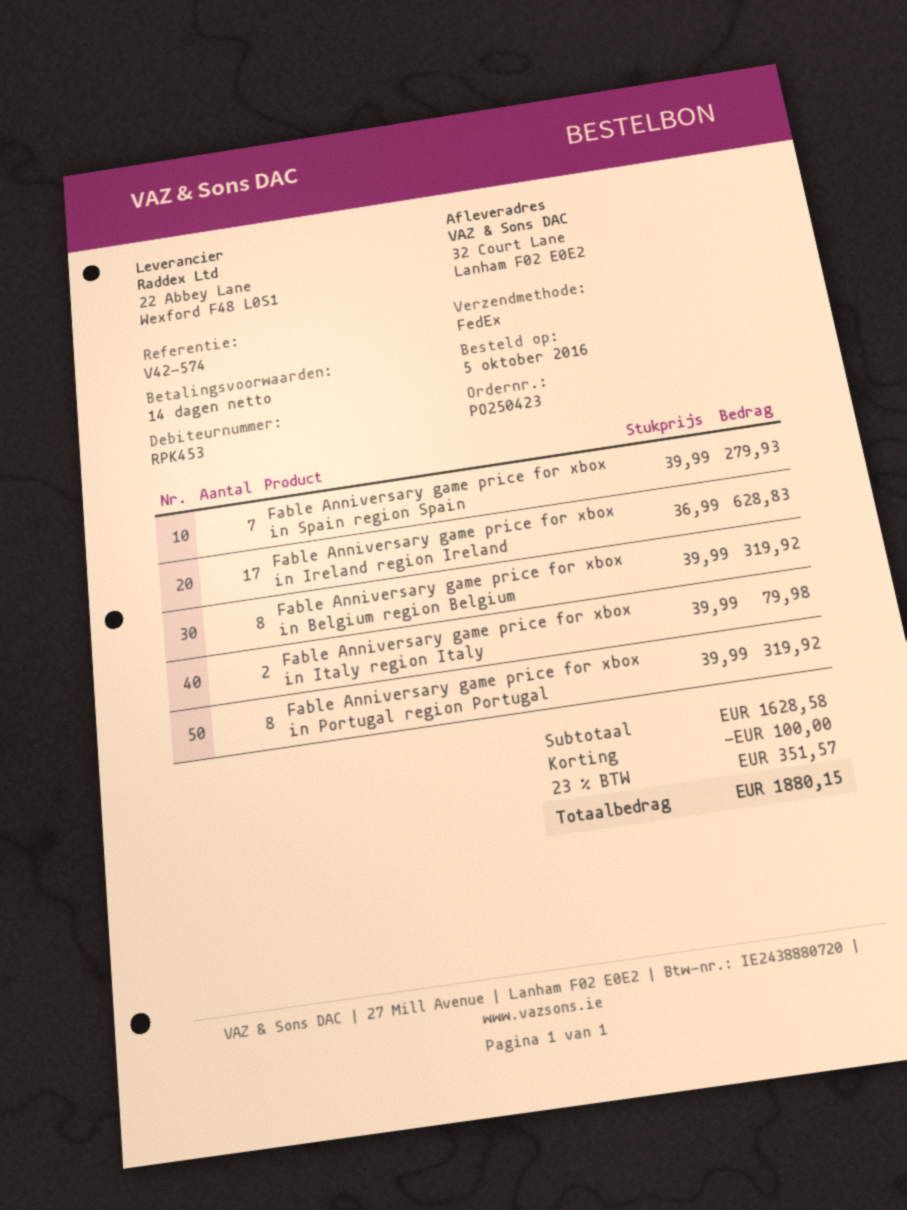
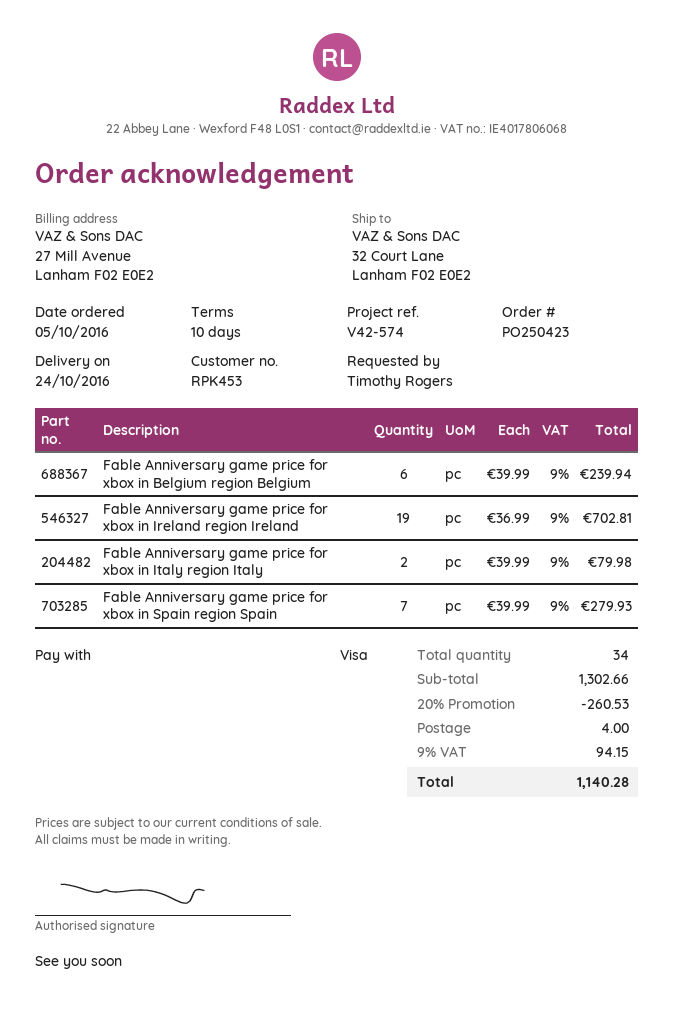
payment terms: 14 days -> 10 days
Fable Anniversary game price for xbox in Ireland region Ireland: 17 x 36.99 = 628.83 -> 19 x 36.99 = 702.81
Fable Anniversary game price for xbox in Belgium region Belgium: 8 x 39.99 = 319.92 -> 6 x 39.99 = 239.94
Fable Anniversary game price for xbox in Portugal region Portugal: 8 x 39.99 = 319.92 -> none
subtotal: 1628.58 -> 1302.66
discount: 100.00 -> 260.53
shipping: none -> 4.00
tax: 23% = 351.57 -> 9% = 94.15
total: 1880.15 -> 1140.28

